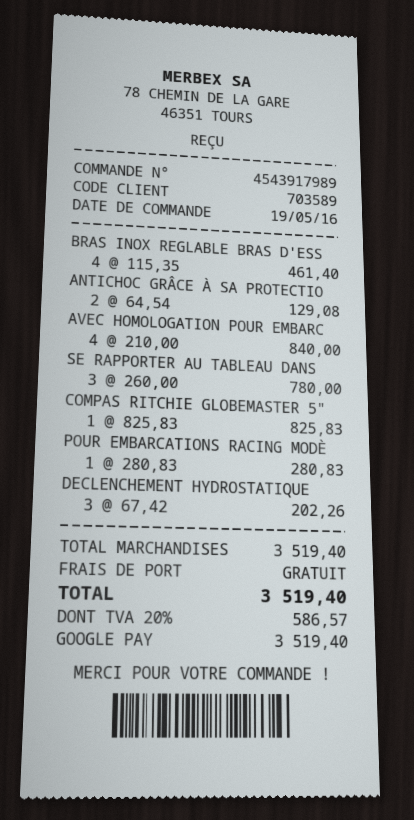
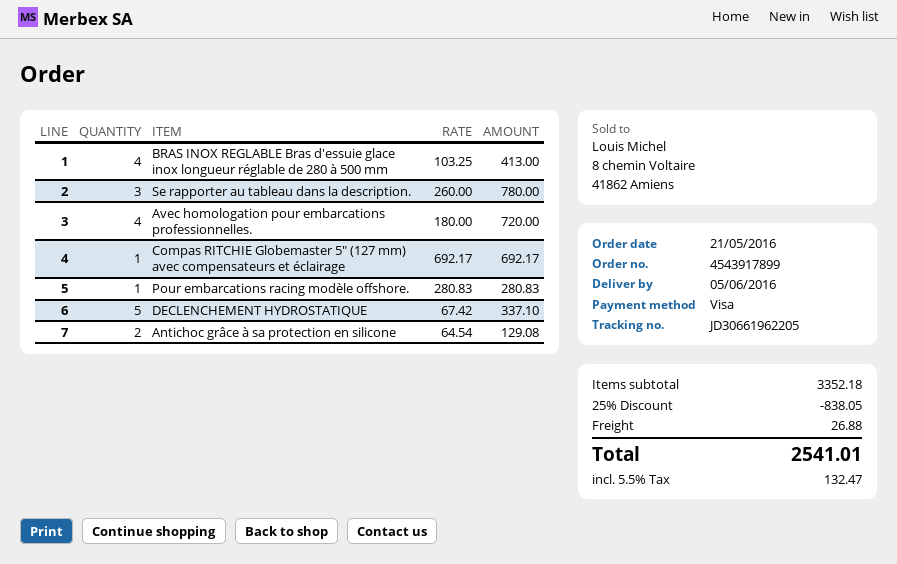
order number: 4543917989 -> 4543917899
order date: 2016-05-19 -> 2016-05-21
payment method: Google Pay -> Visa
BRAS INOX REGLABLE BRAS D'ESS: 4 x 115.35 = 461.40 -> 4 x 103.25 = 413.00
AVEC HOMOLOGATION POUR EMBARC: 4 x 210.00 = 840.00 -> 4 x 180.00 = 720.00
COMPAS RITCHIE GLOBEMASTER 5": 1 x 825.83 = 825.83 -> 1 x 692.17 = 692.17
DECLENCHEMENT HYDROSTATIQUE: 3 x 67.42 = 202.26 -> 5 x 67.42 = 337.10
subtotal: 3519.40 -> 3352.18
discount: none -> 25% = 838.05
shipping: 0.00 -> 26.88
tax: 20% = 586.57 -> 5.5% = 132.47
total: 3519.40 -> 2541.01

